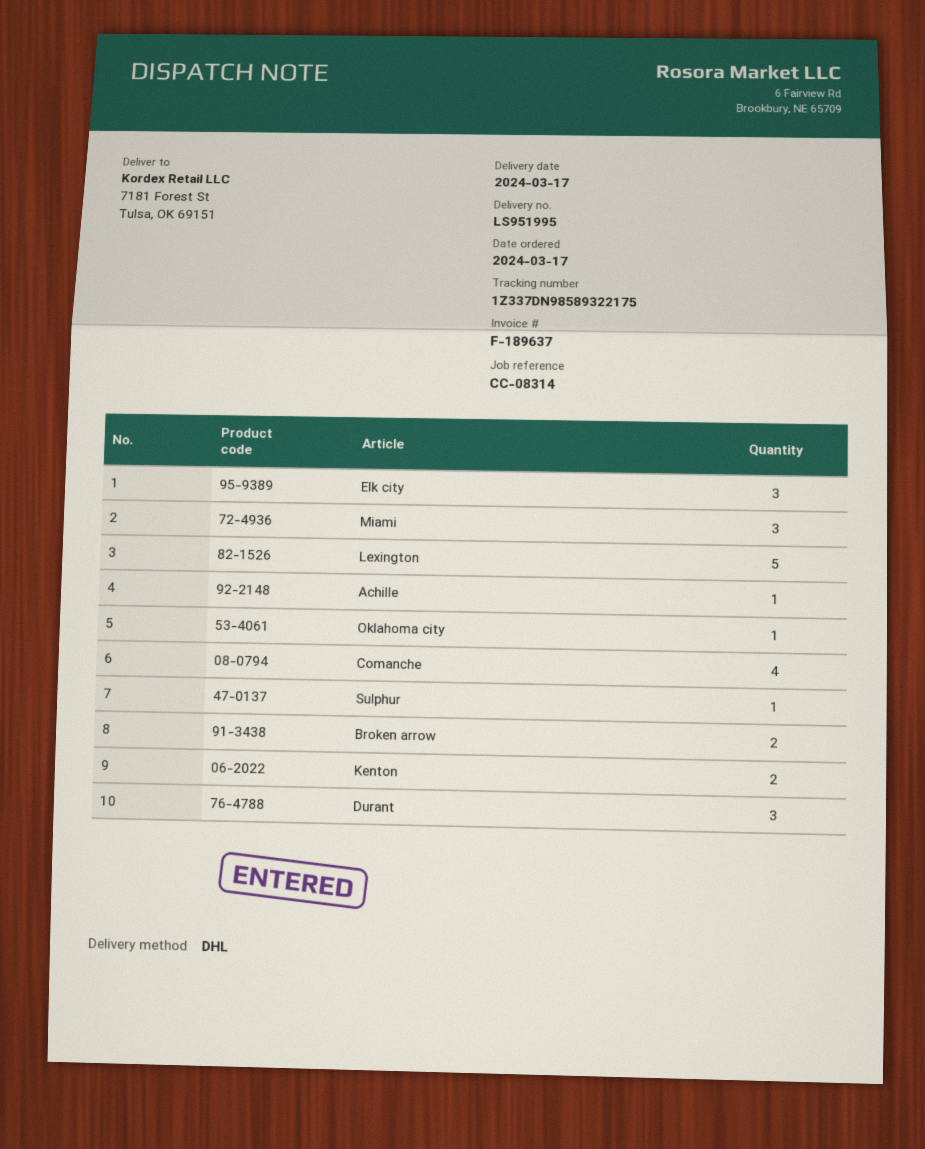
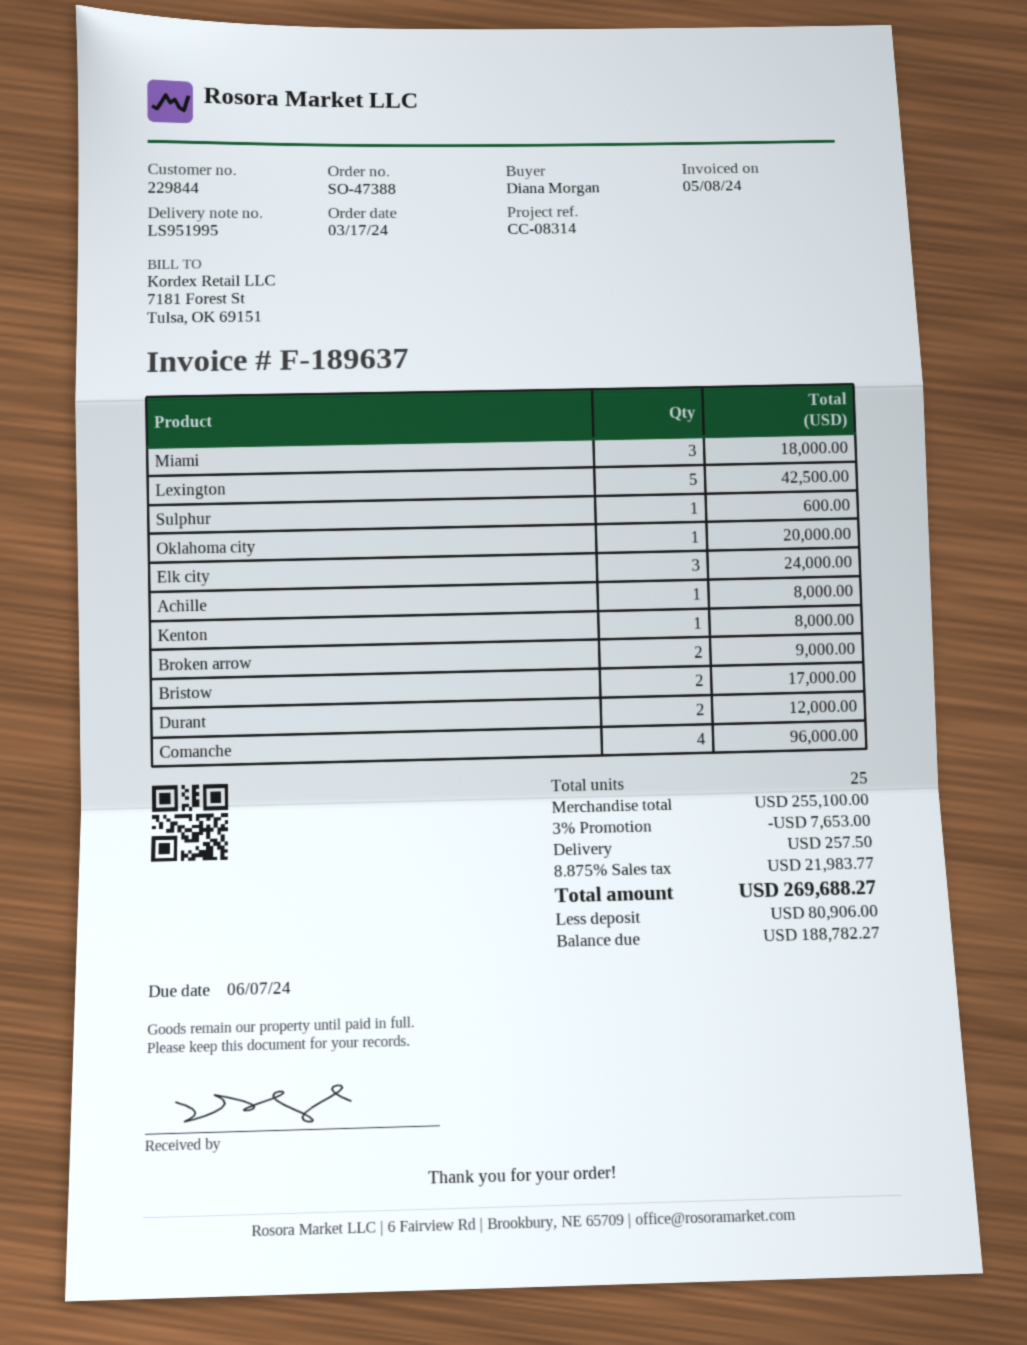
Kenton: 2 -> 1
Durant: 3 -> 2
Bristow: none -> 2

